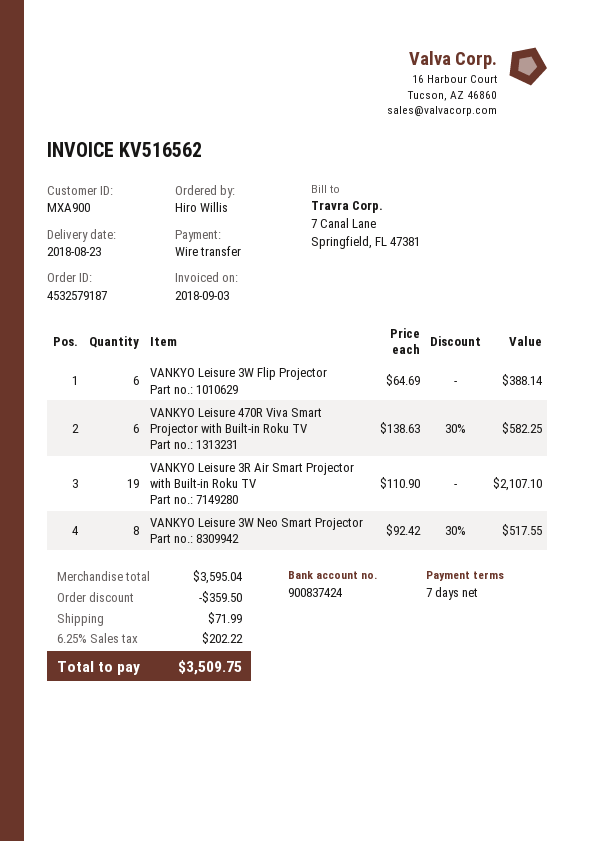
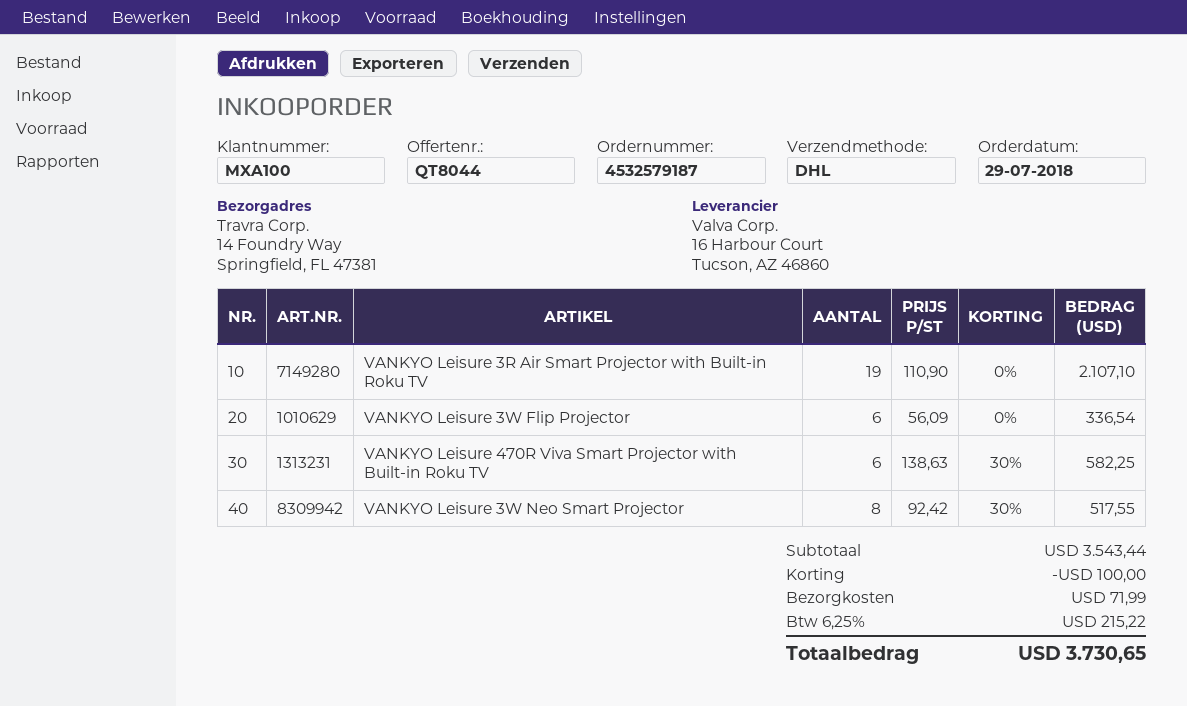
customer number: MXA900 -> MXA100
VANKYO Leisure 3W Flip Projector: 6 x 64.69 = 388.14 -> 6 x 56.09 = 336.54
subtotal: 3595.04 -> 3543.44
discount: 359.50 -> 100.00
tax: 6.25% = 202.22 -> 6.25% = 215.22
total: 3509.75 -> 3730.65

